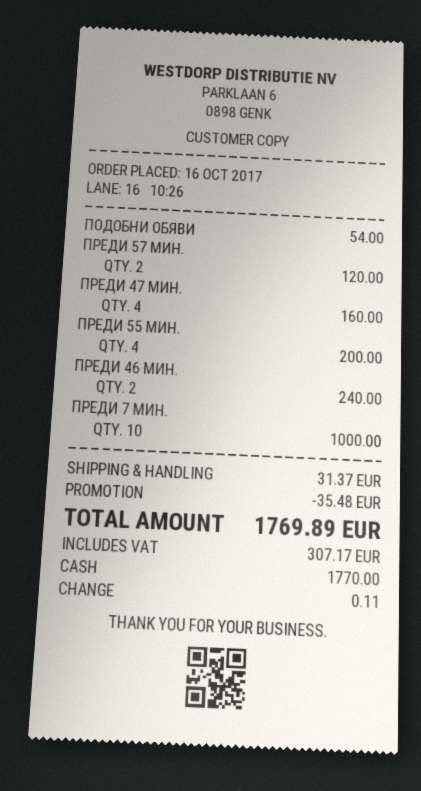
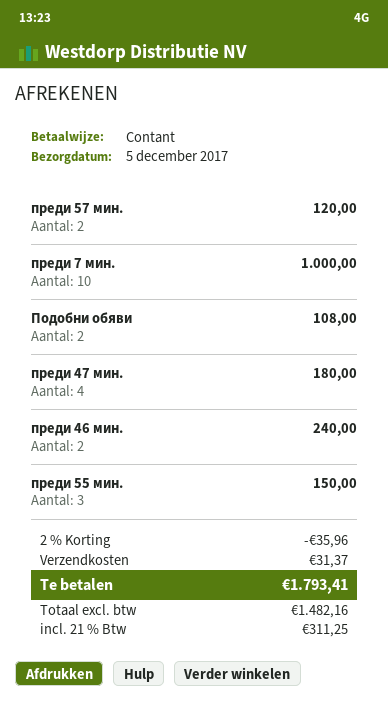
ПОДОБНИ ОБЯВИ: 1 for 54.00 -> 2 for 108.00
ПРЕДИ 47 МИН.: 4 for 160.00 -> 4 for 180.00
ПРЕДИ 55 МИН.: 4 for 200.00 -> 3 for 150.00
discount: 35.48 -> 35.96
tax: 307.17 -> 311.25
total: 1769.89 -> 1793.41

